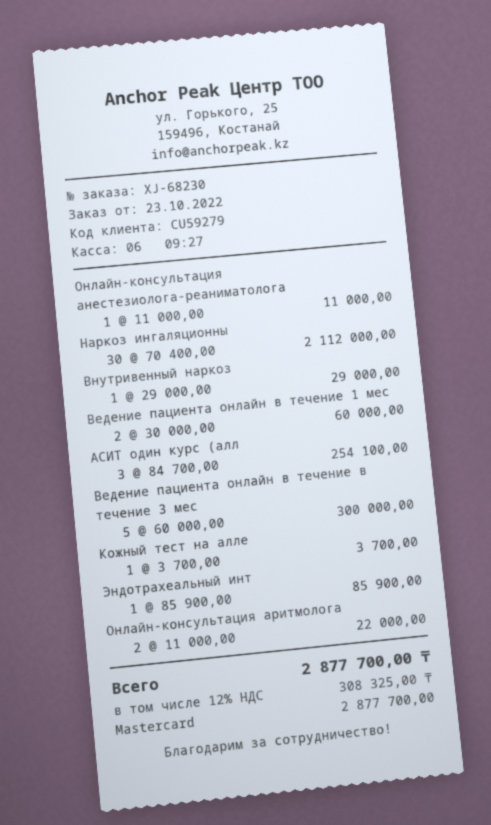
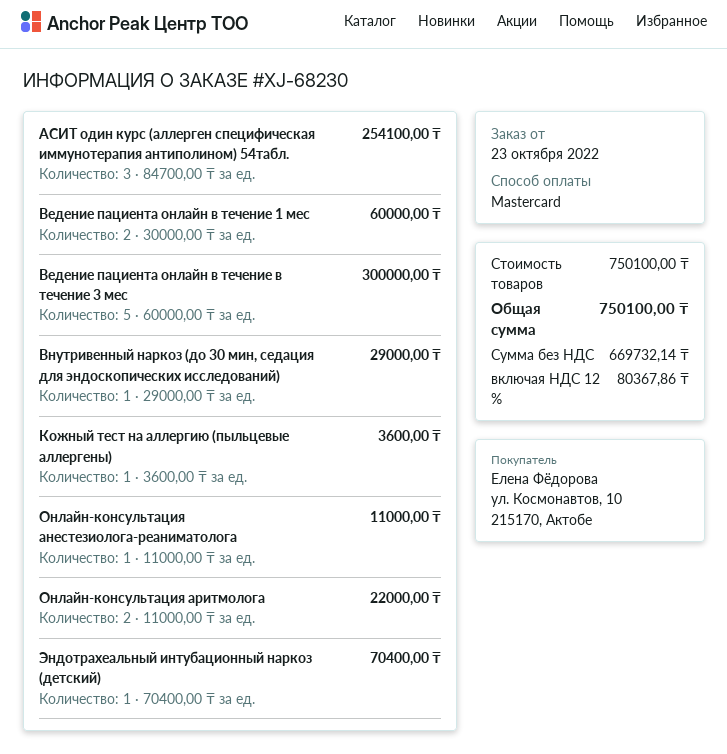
Наркоз ингаляционны: 30 x 70400.00 = 2112000.00 -> none
Кожный тест на алле: 1 x 3700.00 = 3700.00 -> 1 x 3600.00 = 3600.00
Эндотрахеальный инт: 1 x 85900.00 = 85900.00 -> 1 x 70400.00 = 70400.00
tax: 12% = 308325.00 -> 12% = 80367.86
total: 2877700.00 -> 750100.00

